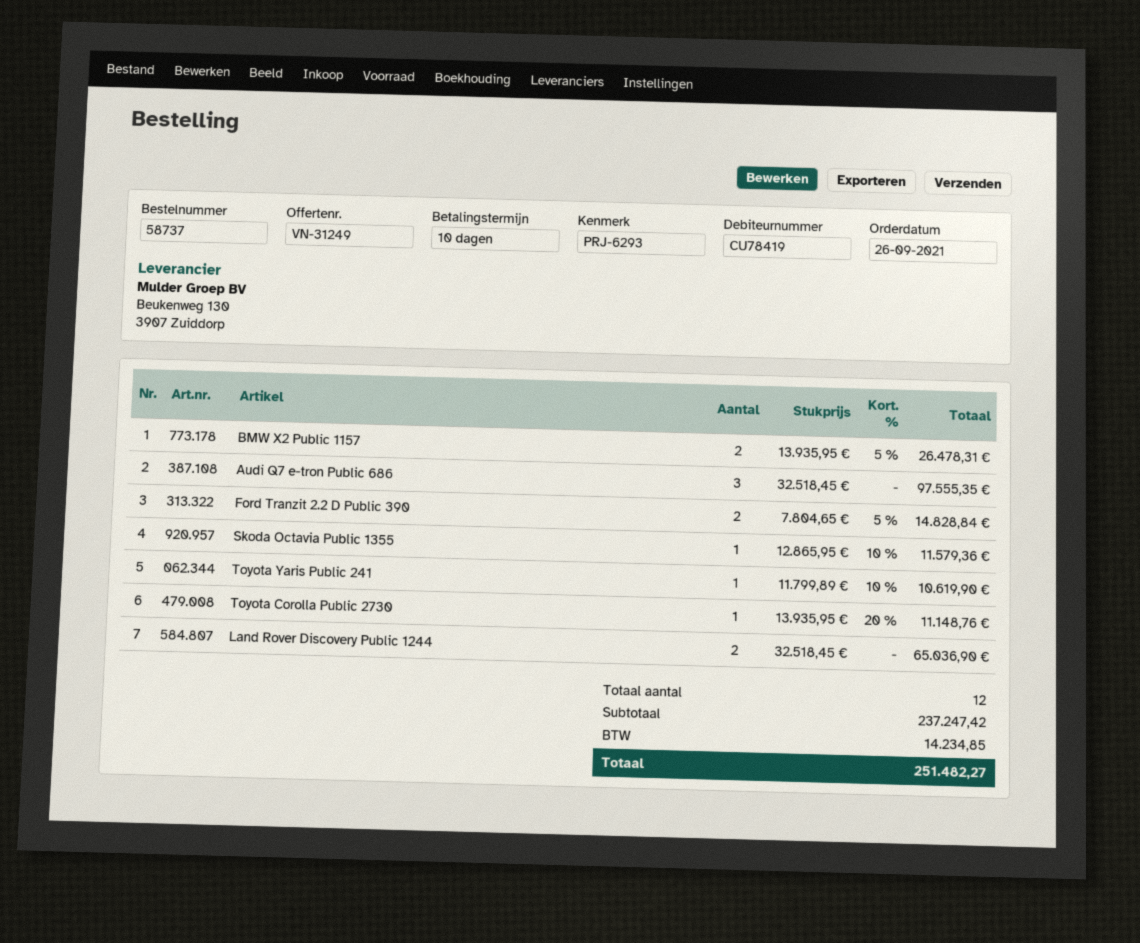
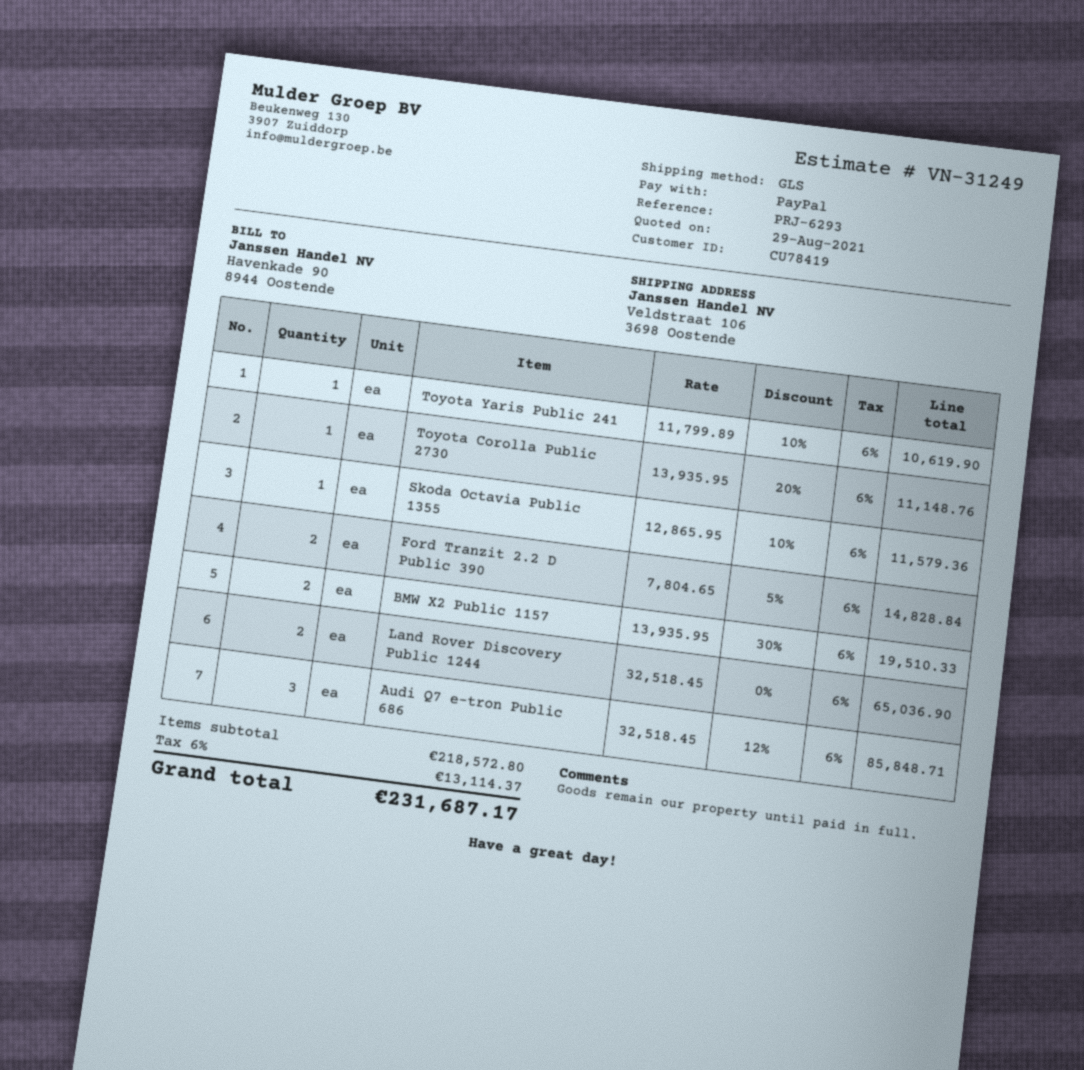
BMW X2 Public 1157: 2 x 13935.95 - 5% = 26478.31 -> 2 x 13935.95 - 30% = 19510.33
Audi Q7 e-tron Public 686: 3 x 32518.45 = 97555.35 -> 3 x 32518.45 - 12% = 85848.71
subtotal: 237247.42 -> 218572.80
tax: 14234.85 -> 13114.37
total: 251482.27 -> 231687.17

